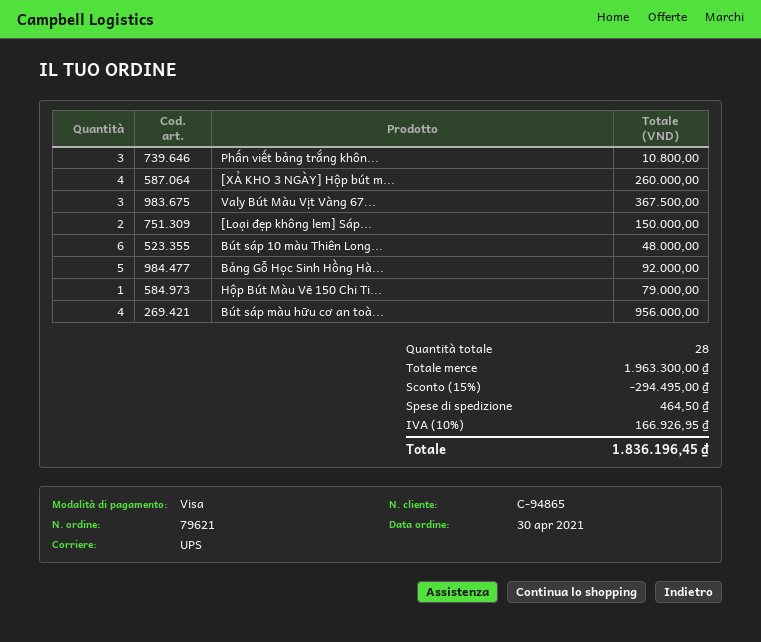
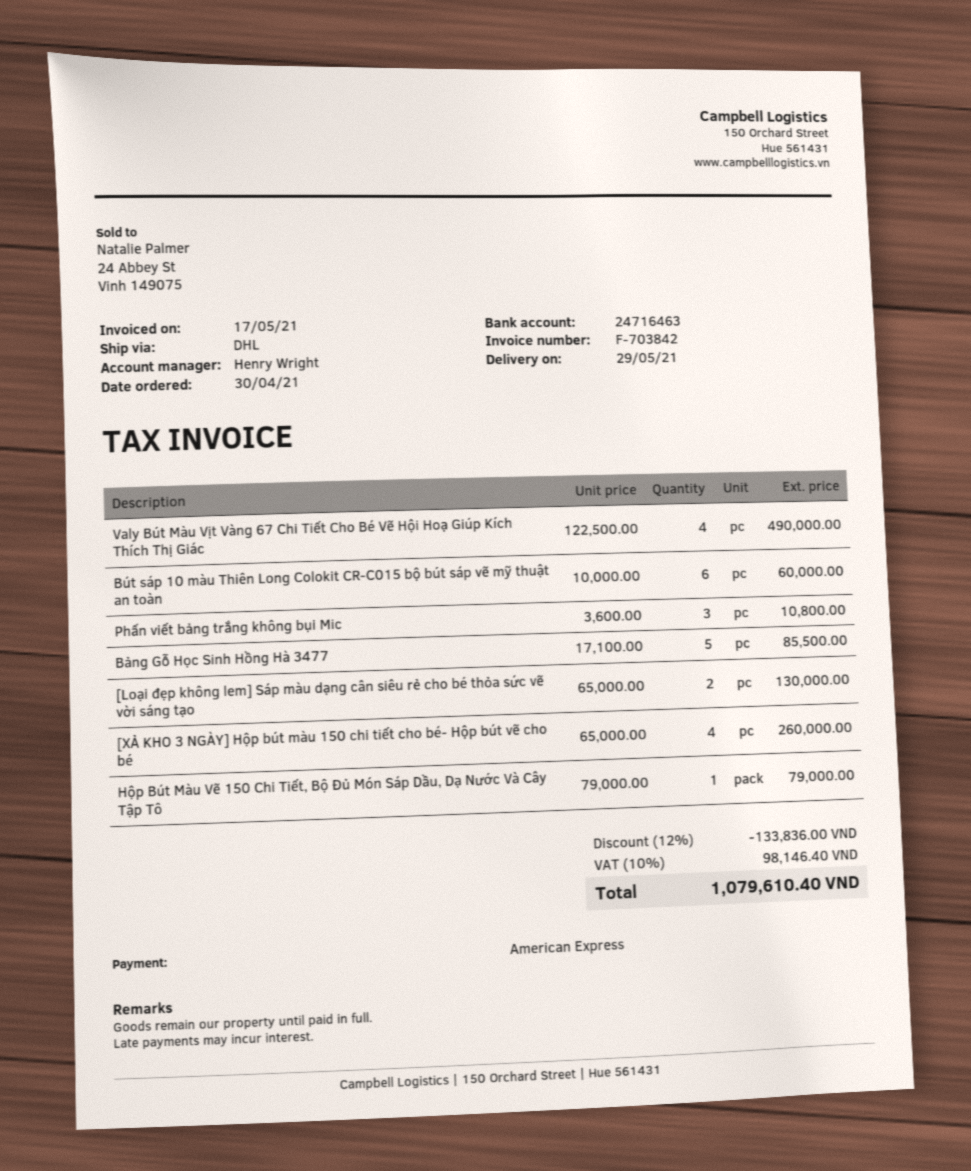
payment method: Visa -> American Express
shipping method: UPS -> DHL
Valy Bút Màu Vịt Vàng 67...: 3 for 367500.00 -> 4 for 490000.00
[Loại đẹp không lem] Sáp...: 2 for 150000.00 -> 2 for 130000.00
Bút sáp 10 màu Thiên Long...: 6 for 48000.00 -> 6 for 60000.00
Bảng Gỗ Học Sinh Hồng Hà...: 5 for 92000.00 -> 5 for 85500.00
Bút sáp màu hữu cơ an toà...: 4 for 956000.00 -> none
discount: 15% = 294495.00 -> 12% = 133836.00
shipping: 464.50 -> none
tax: 10% = 166926.95 -> 10% = 98146.40
total: 1836196.45 -> 1079610.40

